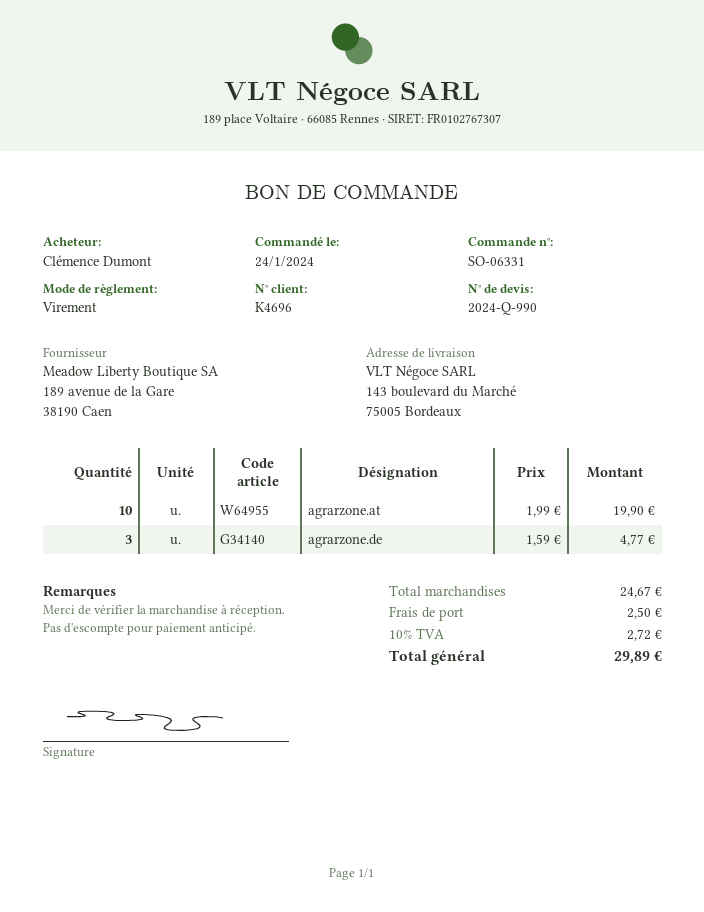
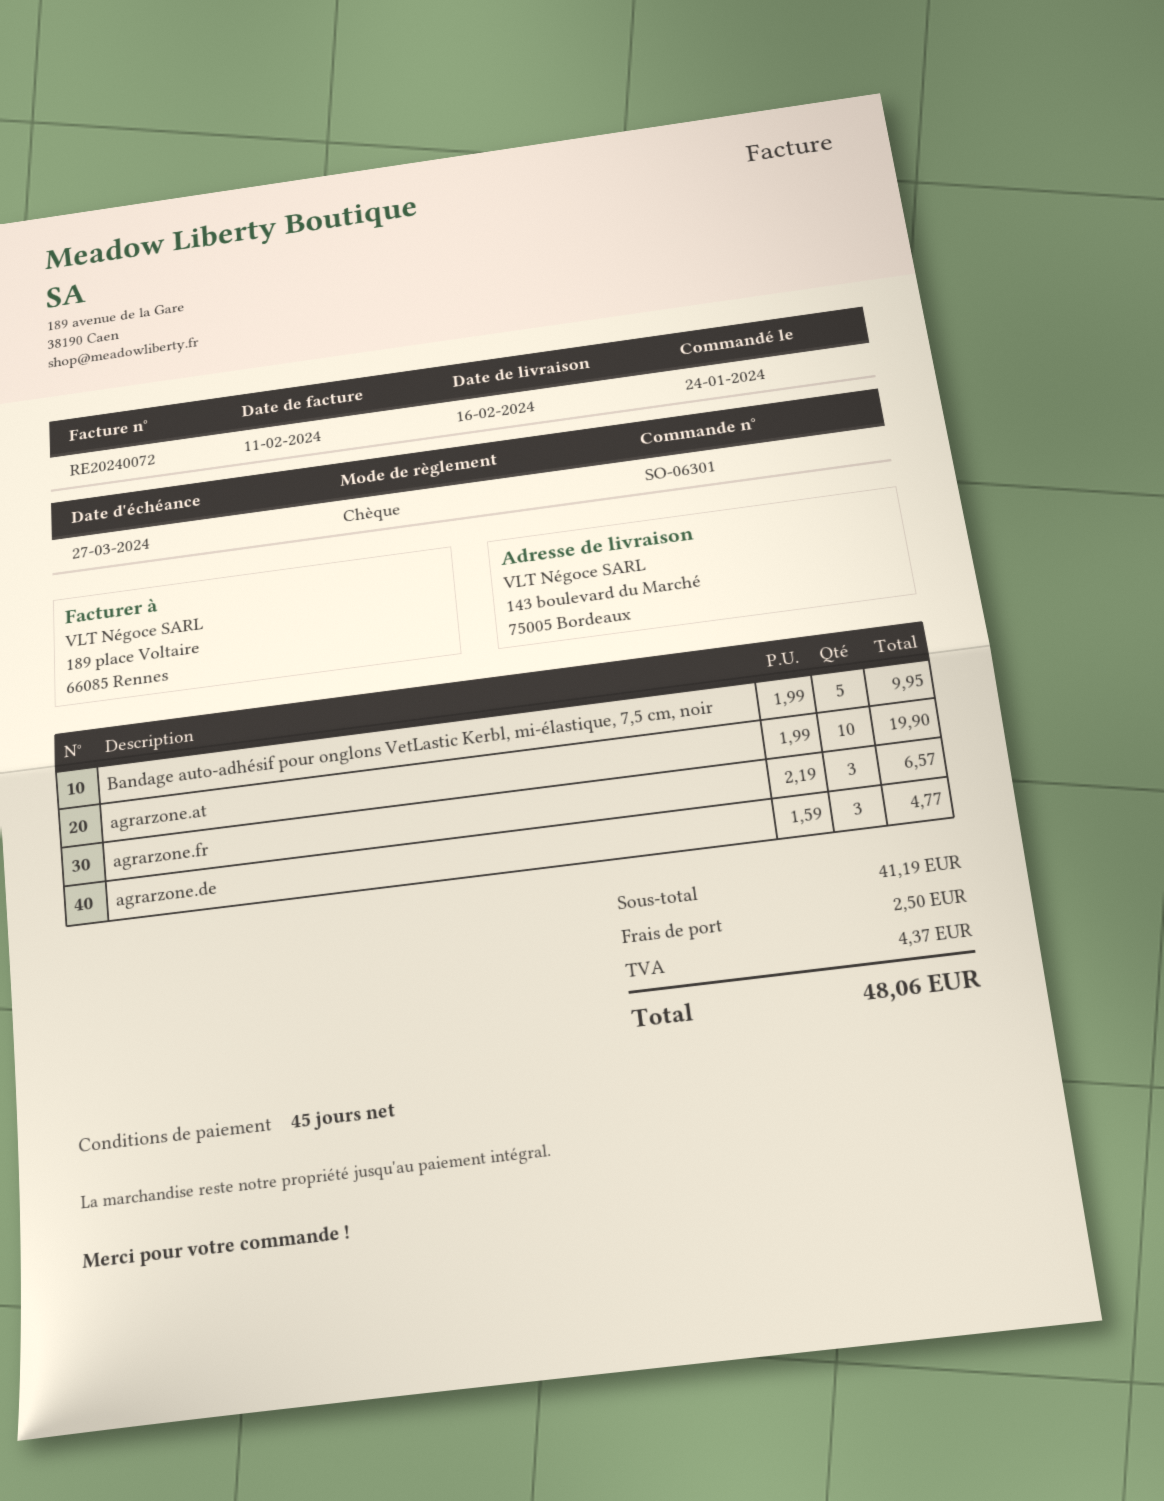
order number: SO-06331 -> SO-06301
payment method: bank transfer -> cheque
Bandage auto-adhésif pour onglons VetLastic Kerbl, mi-élastique, 7,5 cm, noir: none -> 5 x 1.99 = 9.95
agrarzone.fr: none -> 3 x 2.19 = 6.57
subtotal: 24.67 -> 41.19
tax: 2.72 -> 4.37
total: 29.89 -> 48.06

